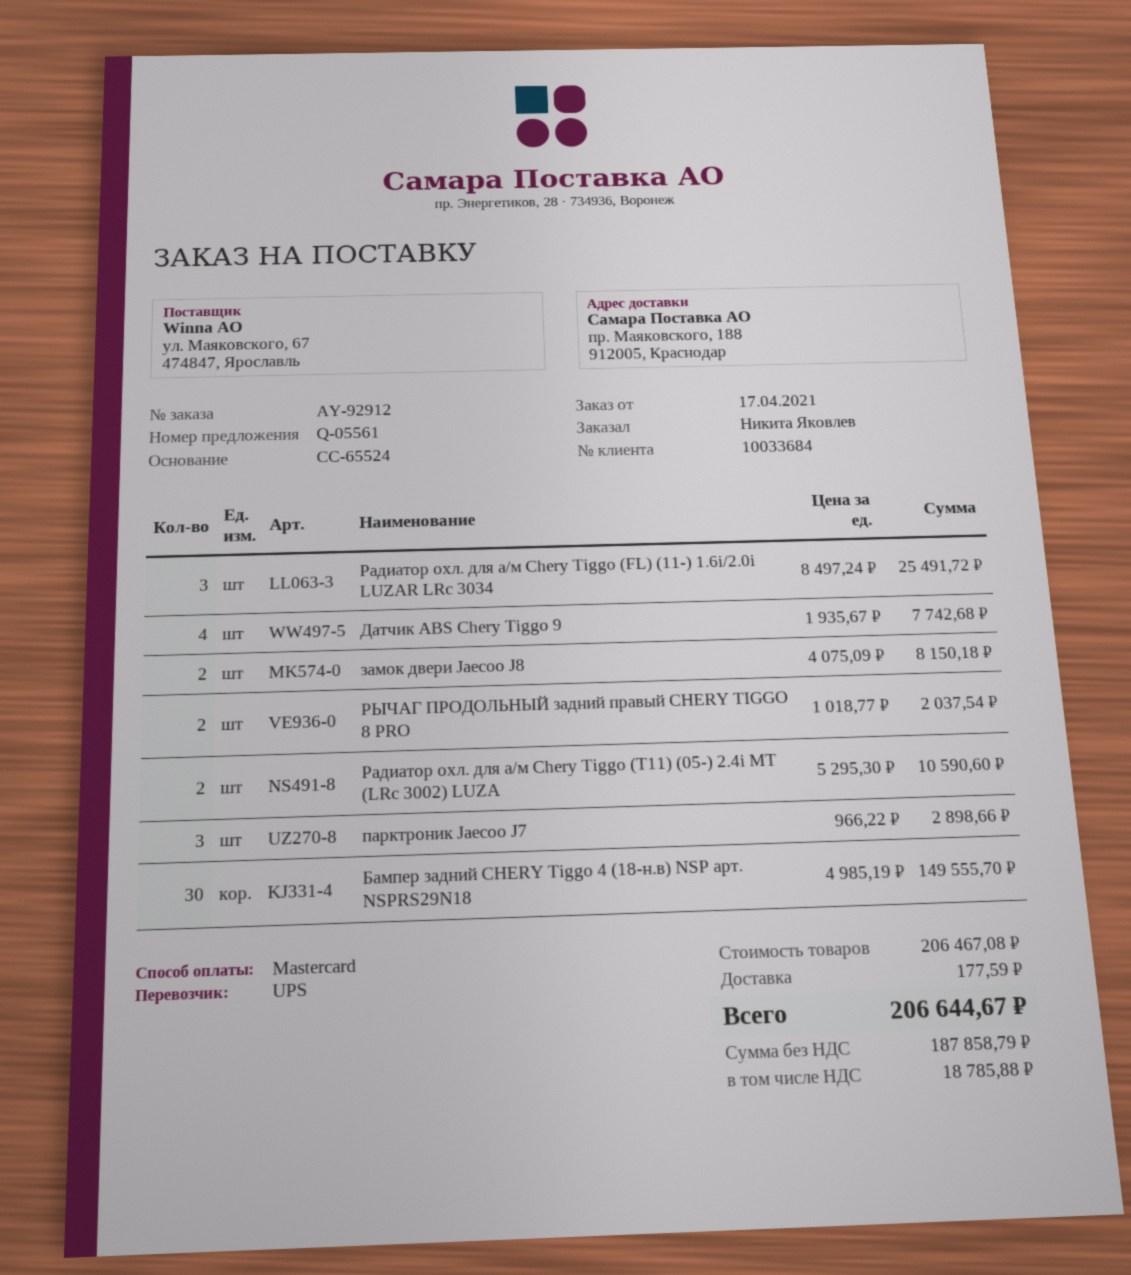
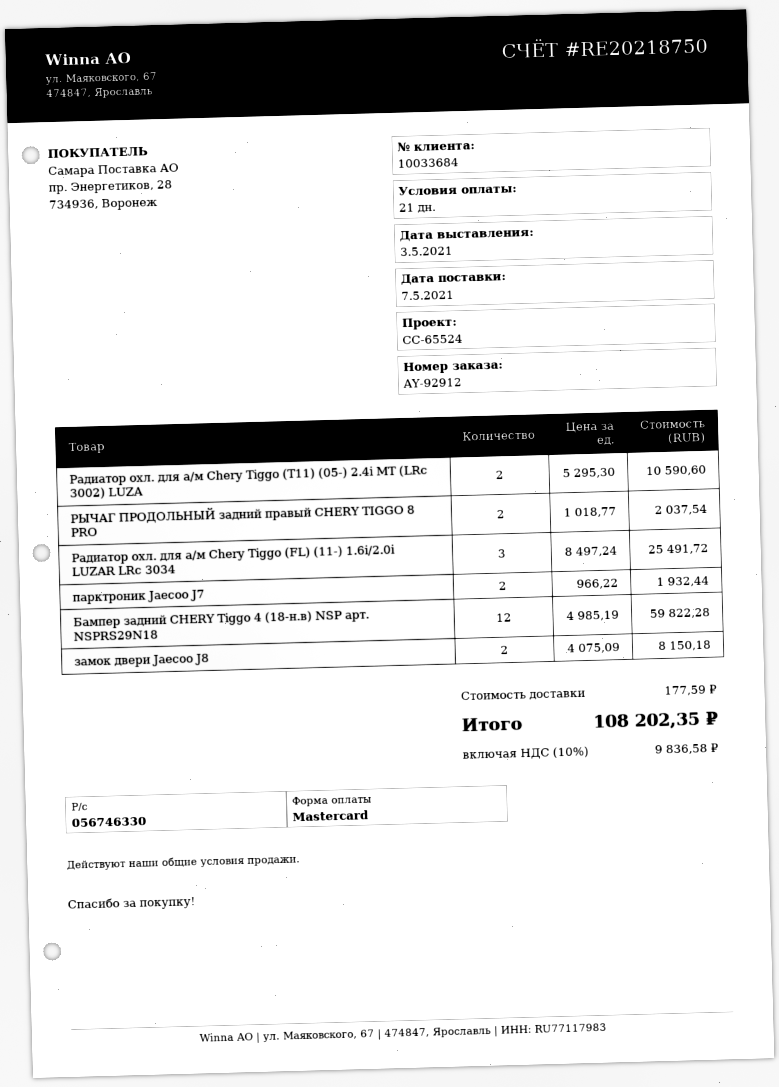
Датчик ABS Chery Tiggo 9: 4 x 1935.67 = 7742.68 -> none
парктроник Jaecoo J7: 3 x 966.22 = 2898.66 -> 2 x 966.22 = 1932.44
Бампер задний CHERY Tiggo 4 (18-н.в) NSP арт. NSPRS29N18: 30 x 4985.19 = 149555.70 -> 12 x 4985.19 = 59822.28
tax: 18785.88 -> 9836.58
total: 206644.67 -> 108202.35

